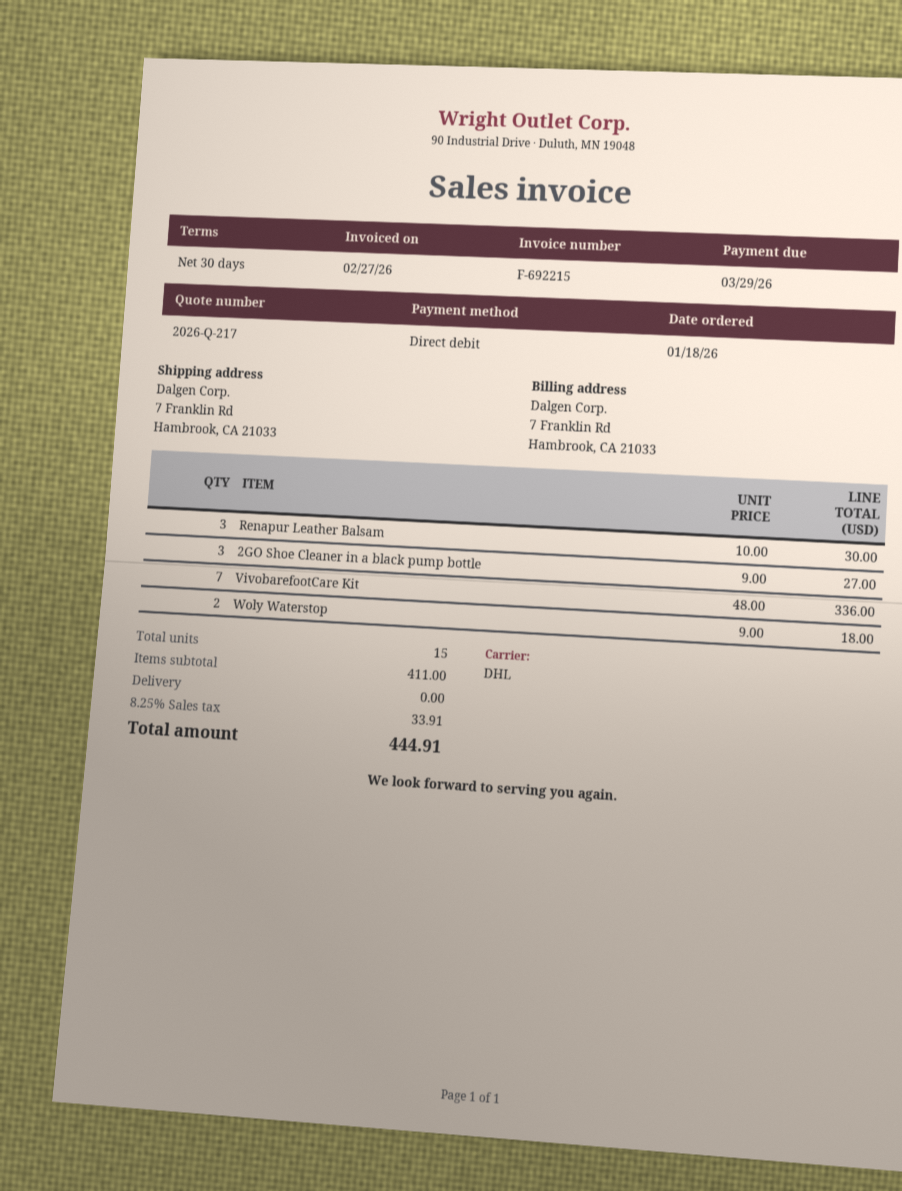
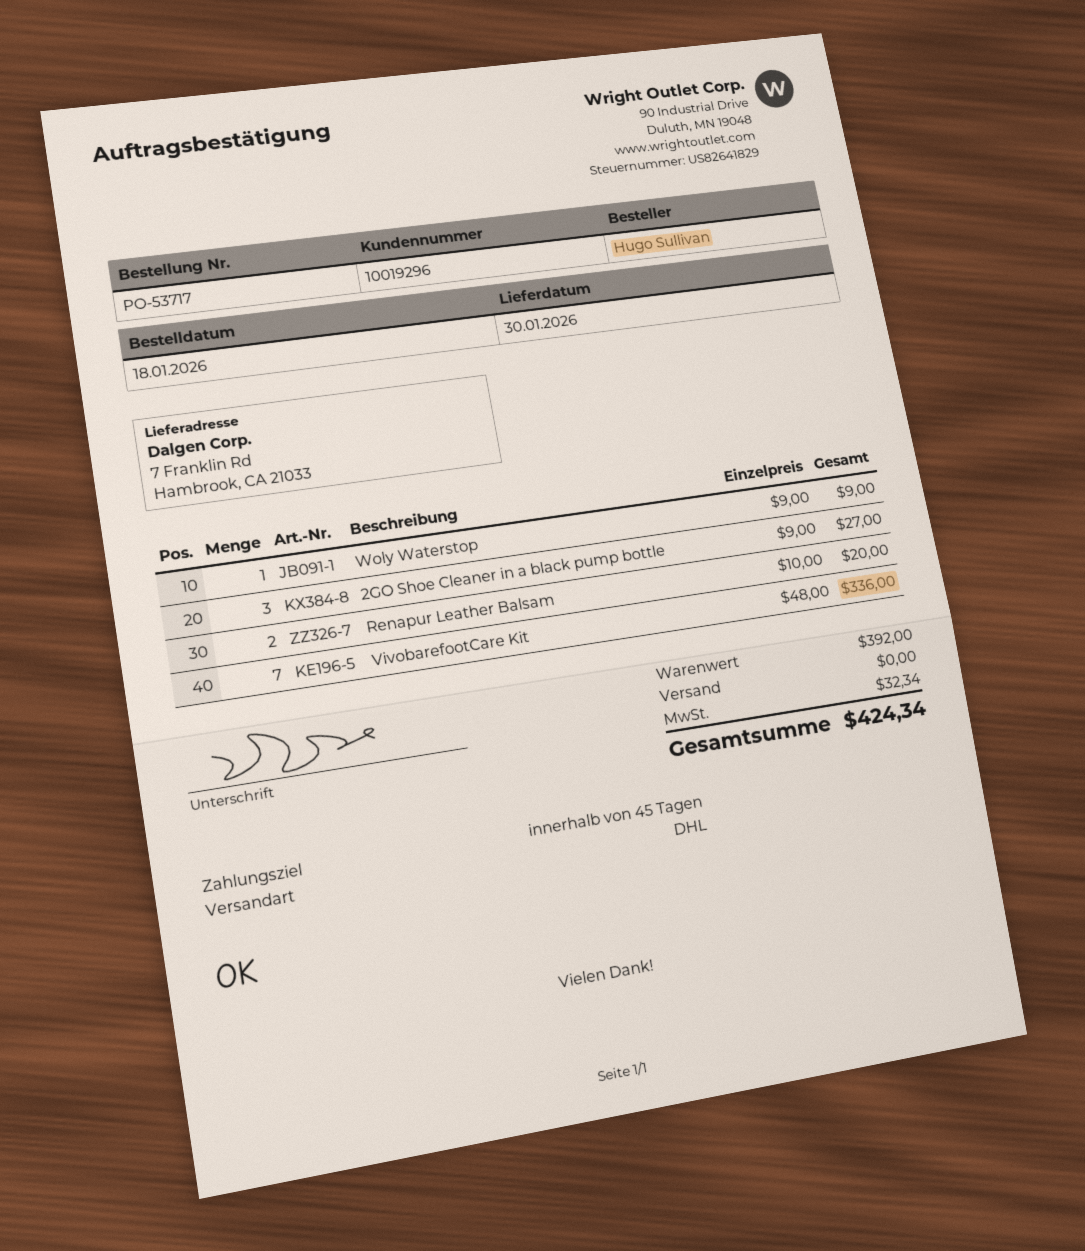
payment terms: 30 days -> 45 days
Renapur Leather Balsam: 3 x 10.00 = 30.00 -> 2 x 10.00 = 20.00
Woly Waterstop: 2 x 9.00 = 18.00 -> 1 x 9.00 = 9.00
subtotal: 411.00 -> 392.00
tax: 33.91 -> 32.34
total: 444.91 -> 424.34

